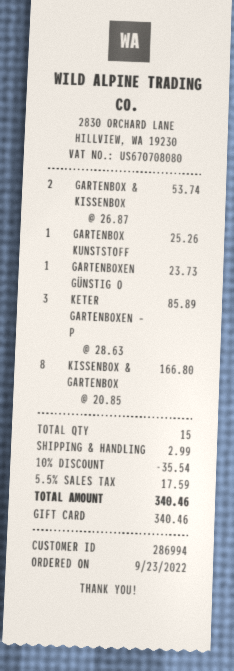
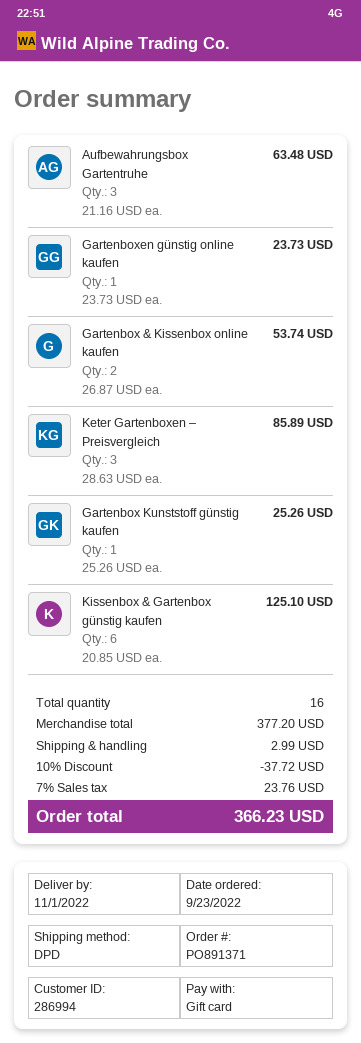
KISSENBOX & GARTENBOX: 8 x 20.85 = 166.80 -> 6 x 20.85 = 125.10
Aufbewahrungsbox Gartentruhe: none -> 3 x 21.16 = 63.48
total quantity: 15 -> 16
discount: 10% = 35.54 -> 10% = 37.72
tax: 5.5% = 17.59 -> 7% = 23.76
total: 340.46 -> 366.23

